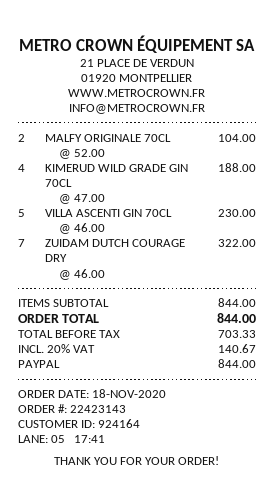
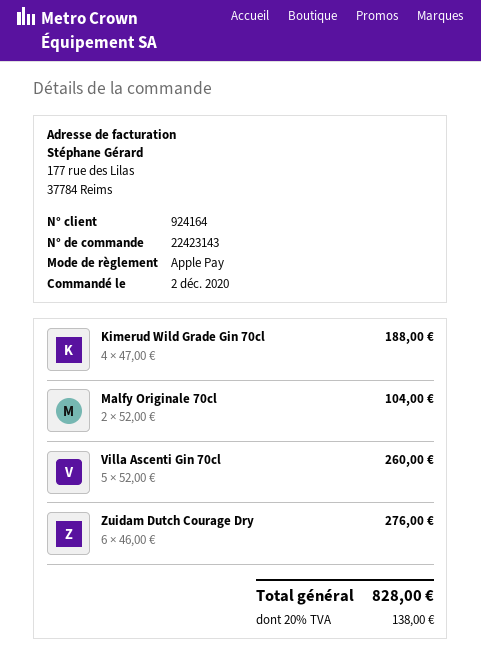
order date: 2020-11-18 -> 2020-12-02
payment method: PayPal -> Apple Pay
VILLA ASCENTI GIN 70CL: 5 x 46.00 = 230.00 -> 5 x 52.00 = 260.00
ZUIDAM DUTCH COURAGE DRY: 7 x 46.00 = 322.00 -> 6 x 46.00 = 276.00
tax: 20% = 140.67 -> 20% = 138.00
total: 844.00 -> 828.00

